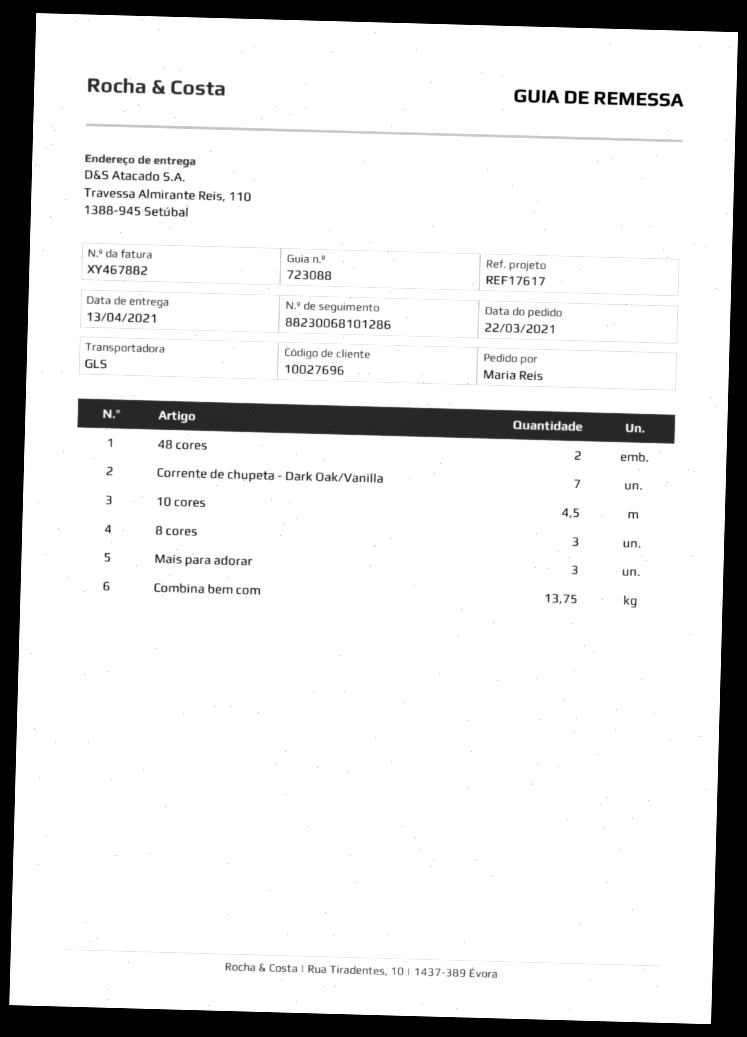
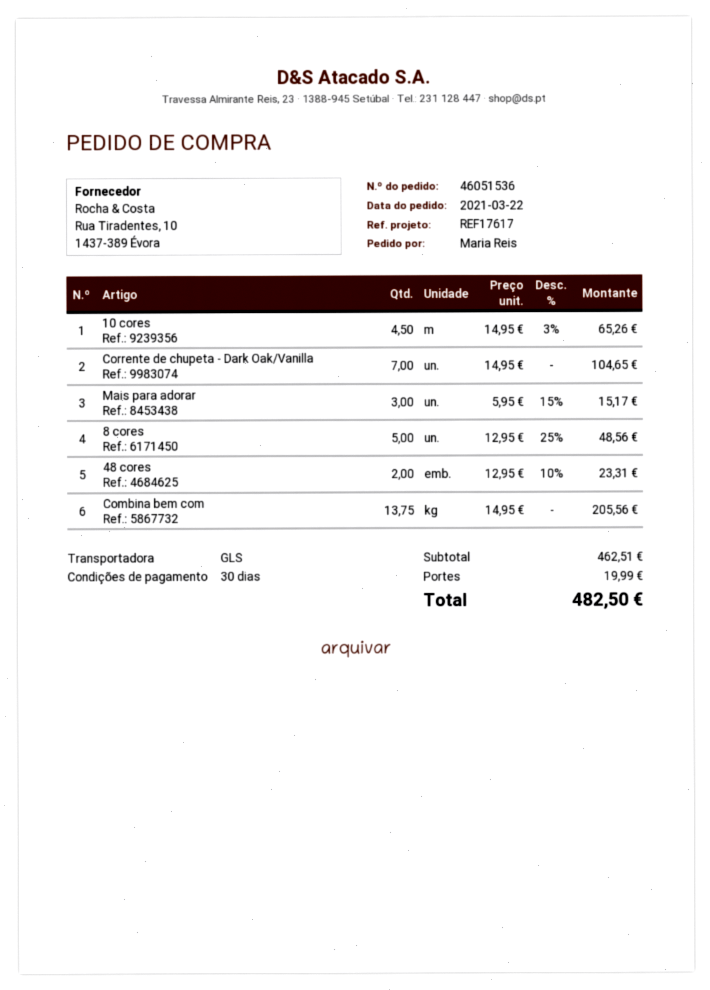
8 cores: 3 -> 5

